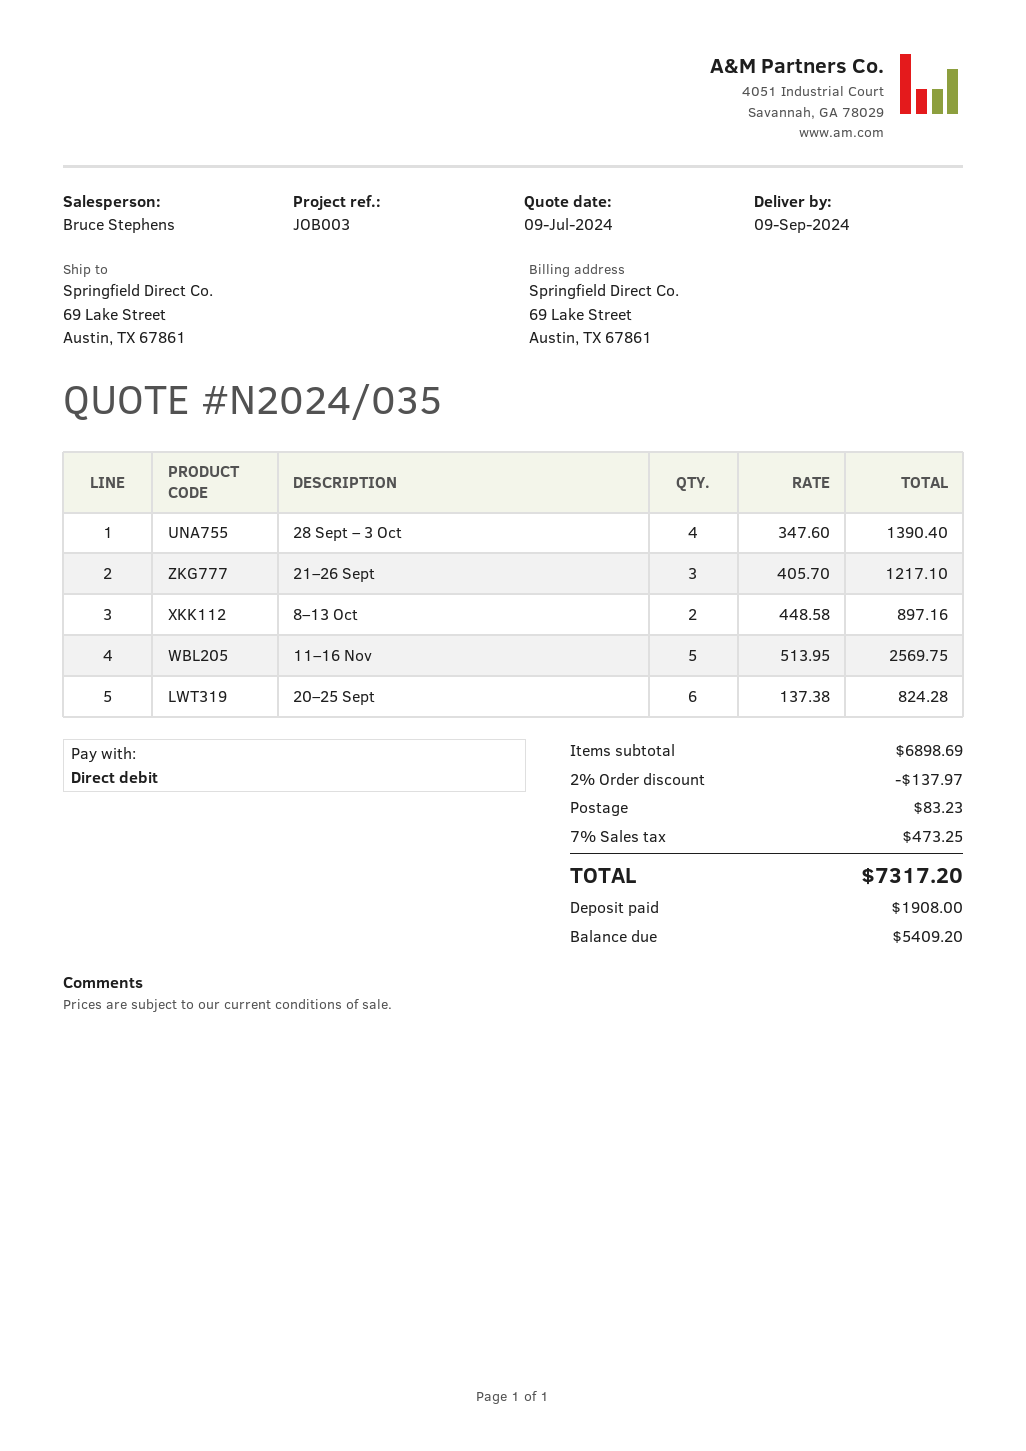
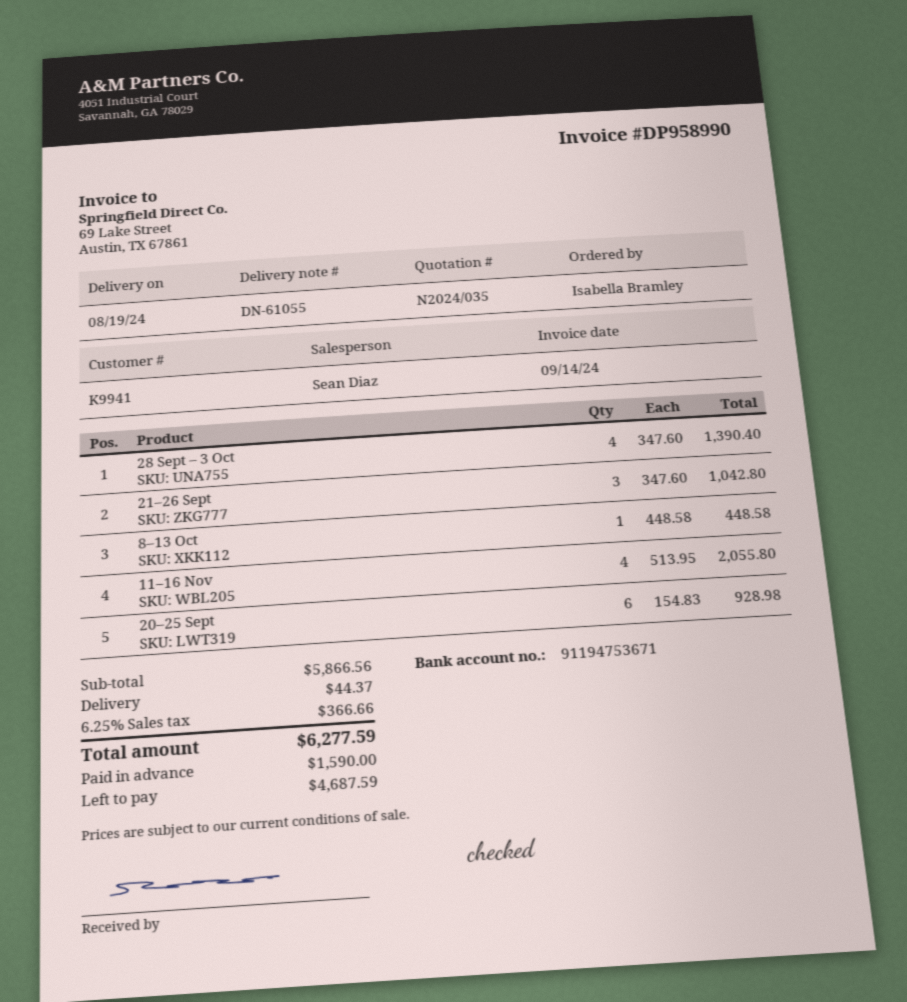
delivery date: 2024-09-09 -> 2024-08-19
sales rep: Bruce Stephens -> Sean Diaz
21–26 Sept: 3 x 405.70 = 1217.10 -> 3 x 347.60 = 1042.80
8–13 Oct: 2 x 448.58 = 897.16 -> 1 x 448.58 = 448.58
11–16 Nov: 5 x 513.95 = 2569.75 -> 4 x 513.95 = 2055.80
20–25 Sept: 6 x 137.38 = 824.28 -> 6 x 154.83 = 928.98
subtotal: 6898.69 -> 5866.56
discount: 2% = 137.97 -> none
shipping: 83.23 -> 44.37
tax: 7% = 473.25 -> 6.25% = 366.66
total: 7317.20 -> 6277.59
deposit: 1908.00 -> 1590.00
balance: 5409.20 -> 4687.59

